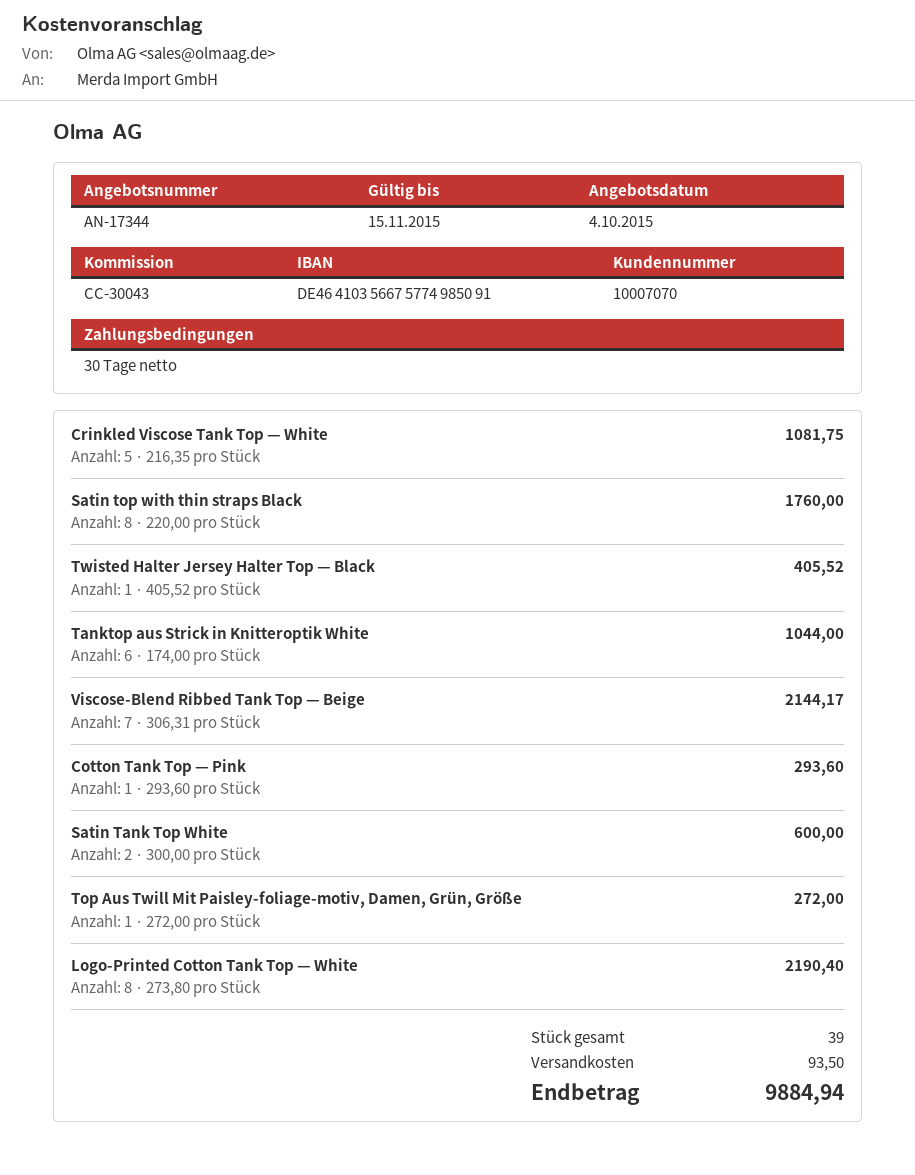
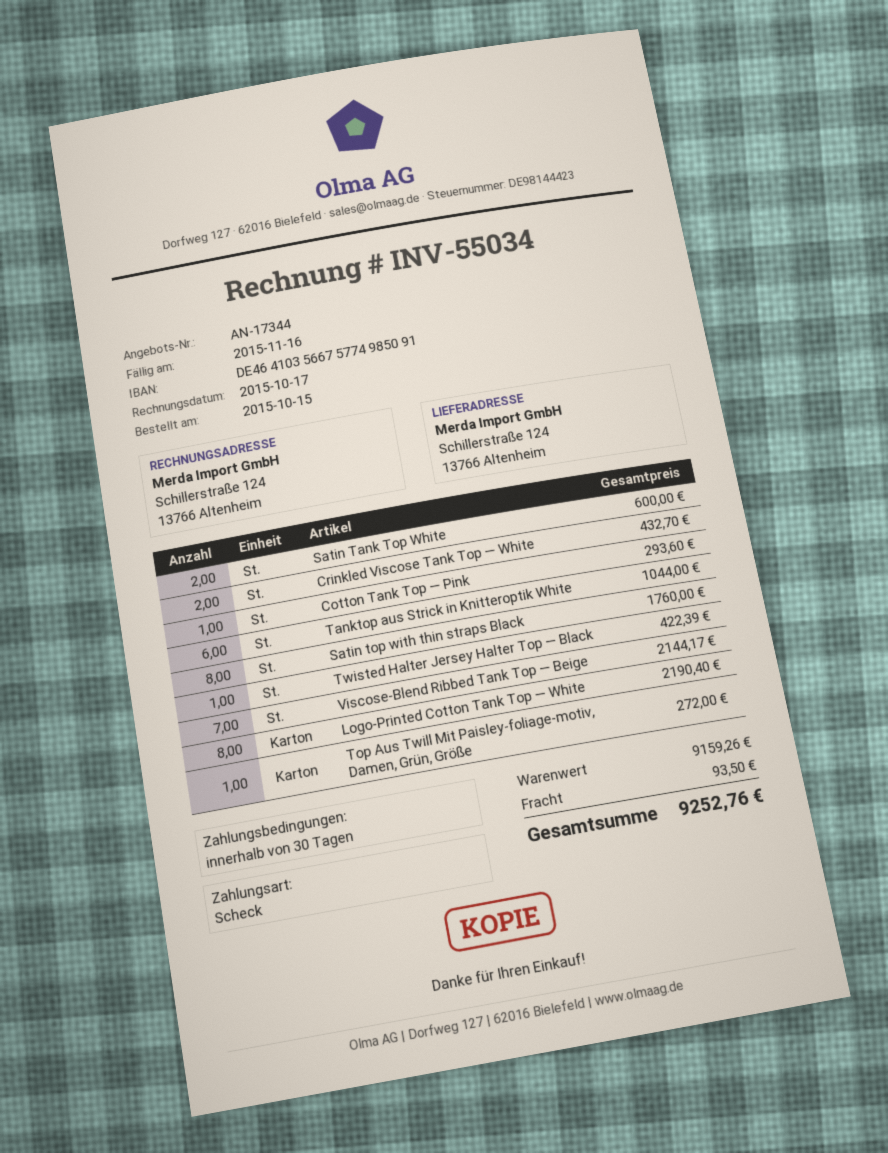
Crinkled Viscose Tank Top — White: 5 for 1081.75 -> 2 for 432.70
Twisted Halter Jersey Halter Top — Black: 1 for 405.52 -> 1 for 422.39
total: 9884.94 -> 9252.76

